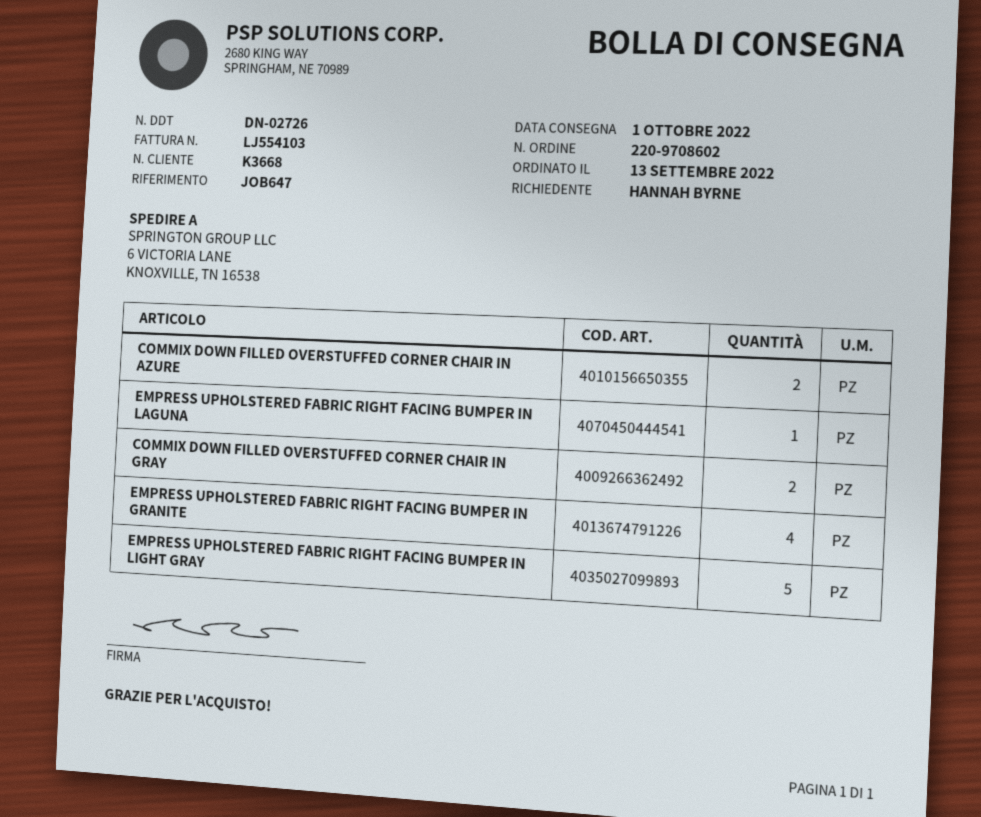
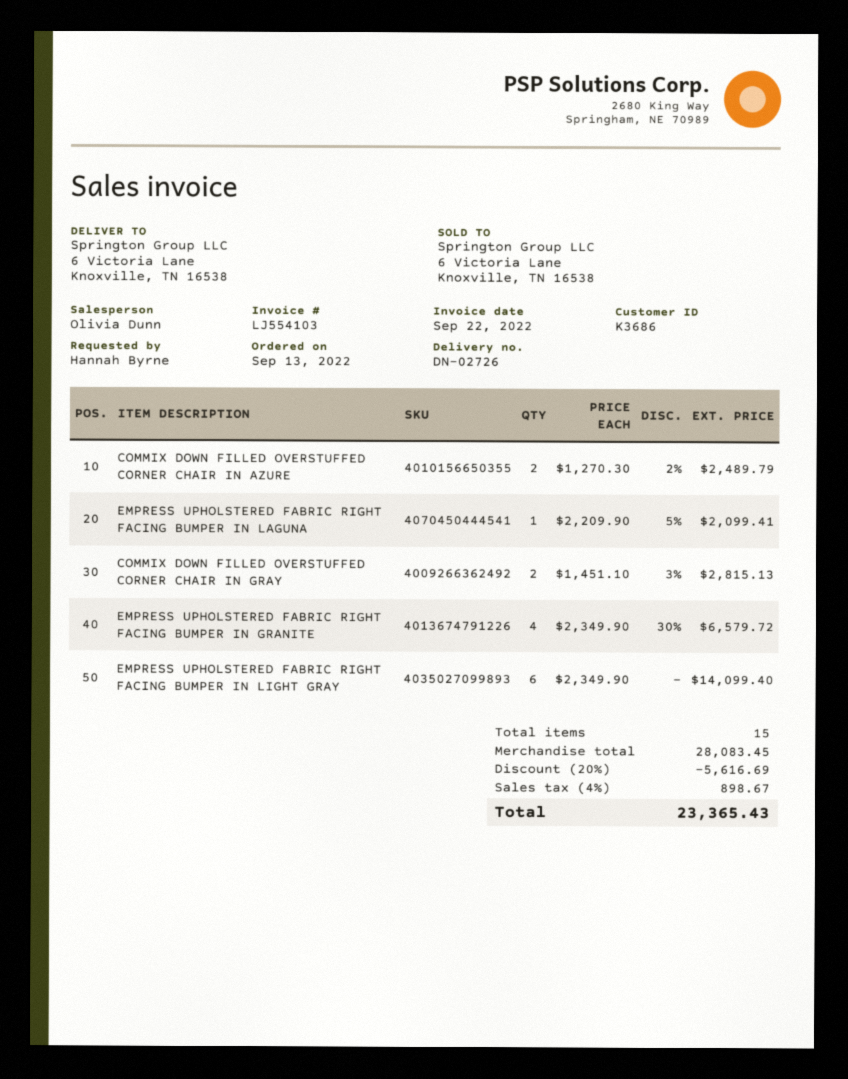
customer number: K3668 -> K3686
EMPRESS UPHOLSTERED FABRIC RIGHT FACING BUMPER IN LIGHT GRAY: 5 -> 6

